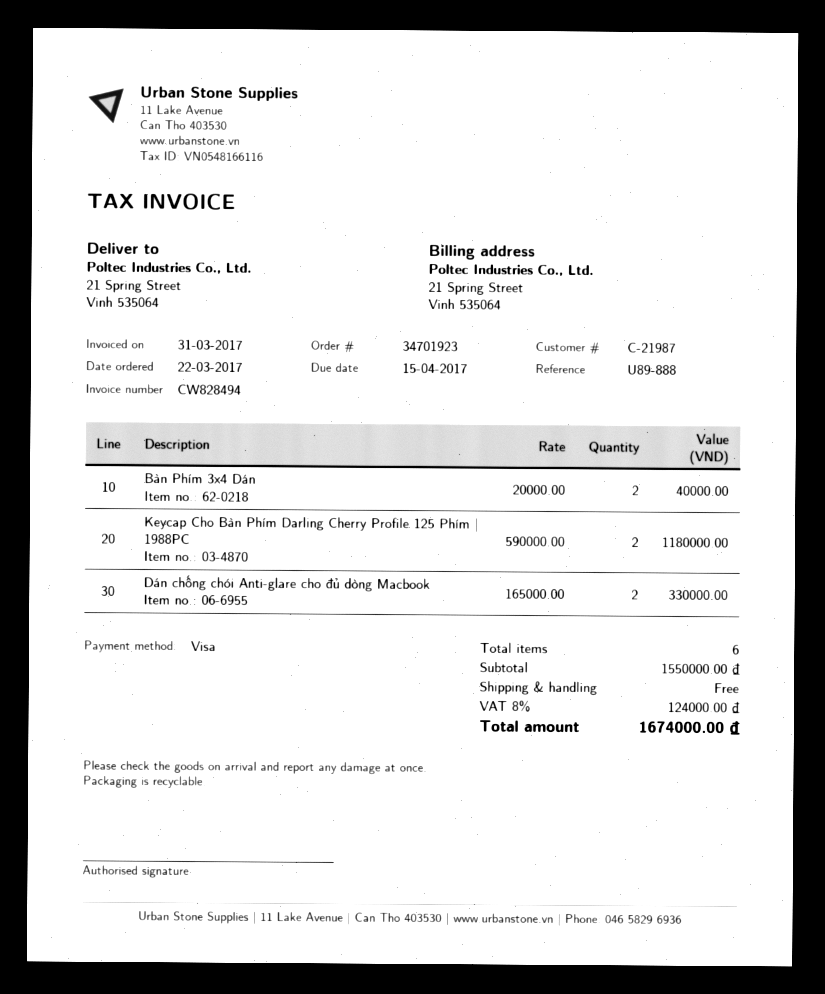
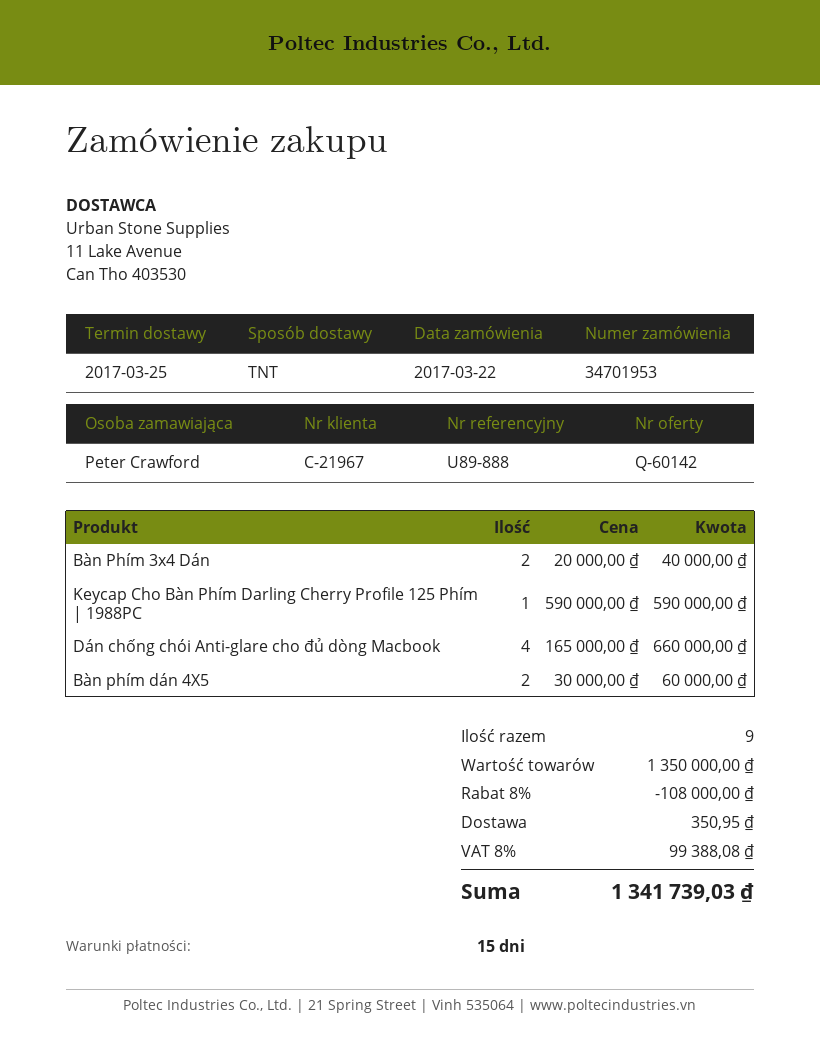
order number: 34701923 -> 34701953
customer number: C-21987 -> C-21967
Keycap Cho Bàn Phím Darling Cherry Profile 125 Phím | 1988PC: 2 x 590000.00 = 1180000.00 -> 1 x 590000.00 = 590000.00
Dán chống chói Anti-glare cho đủ dòng Macbook: 2 x 165000.00 = 330000.00 -> 4 x 165000.00 = 660000.00
Bàn phím dán 4X5: none -> 2 x 30000.00 = 60000.00
total quantity: 6 -> 9
subtotal: 1550000.00 -> 1350000.00
discount: none -> 8% = 108000.00
shipping: 0.00 -> 350.95
tax: 8% = 124000.00 -> 8% = 99388.08
total: 1674000.00 -> 1341739.03

